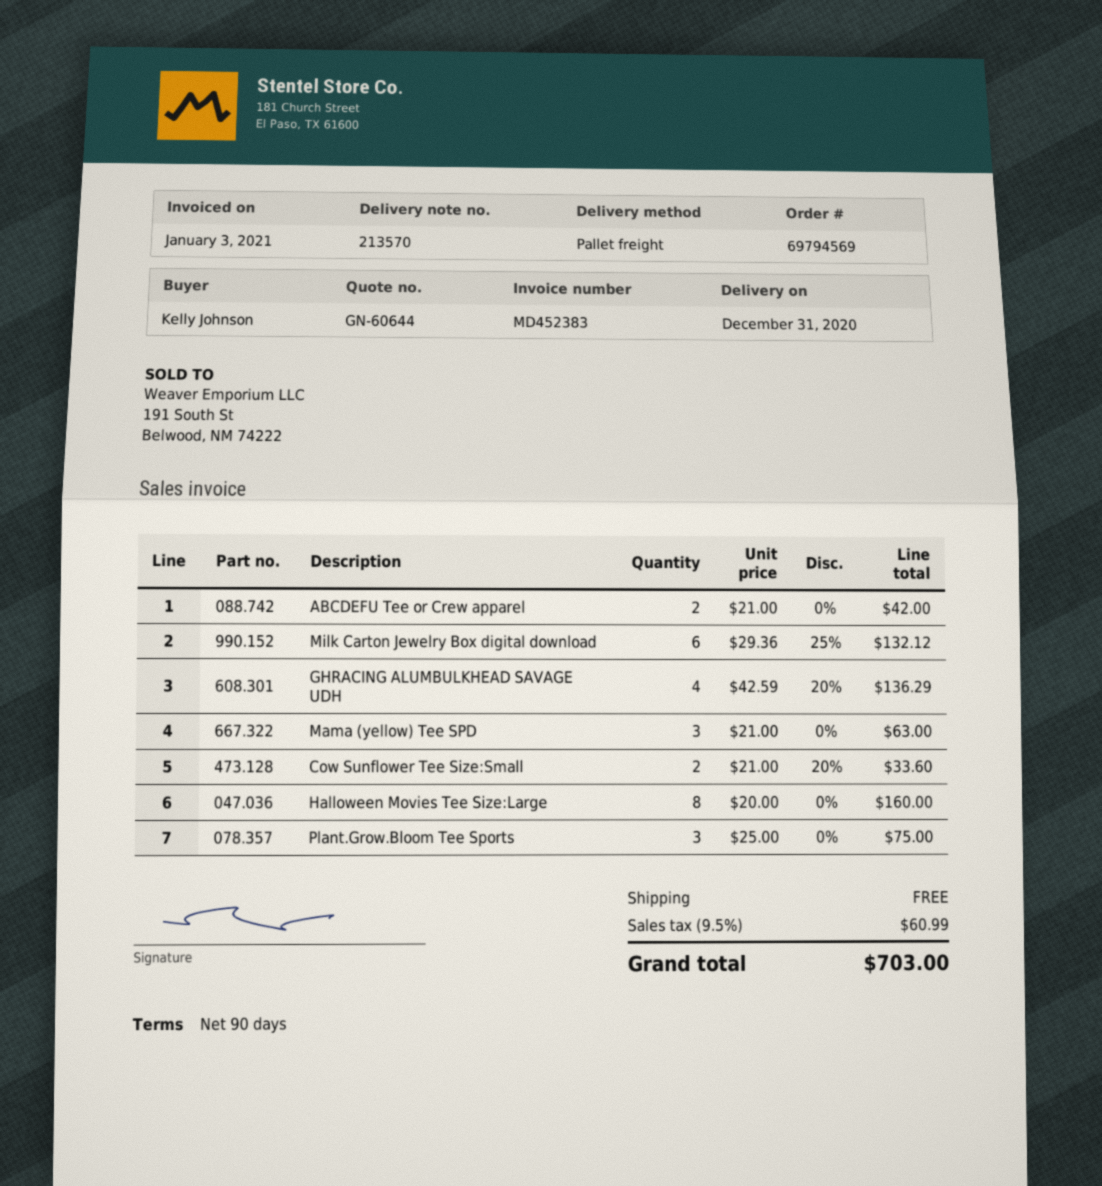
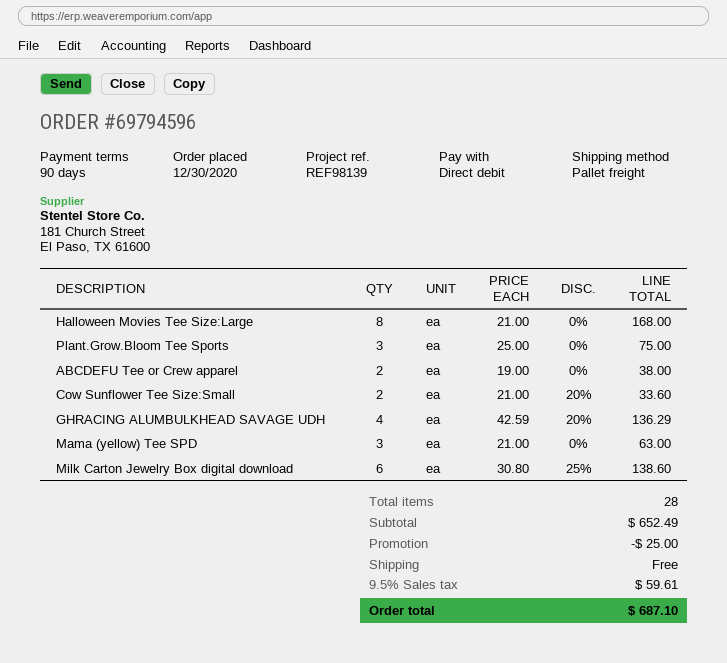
order number: 69794569 -> 69794596
ABCDEFU Tee or Crew apparel: 2 x 21.00 = 42.00 -> 2 x 19.00 = 38.00
Milk Carton Jewelry Box digital download: 6 x 29.36 - 25% = 132.12 -> 6 x 30.80 - 25% = 138.60
Halloween Movies Tee Size:Large: 8 x 20.00 = 160.00 -> 8 x 21.00 = 168.00
discount: none -> 25.00
tax: 9.5% = 60.99 -> 9.5% = 59.61
total: 703.00 -> 687.10

